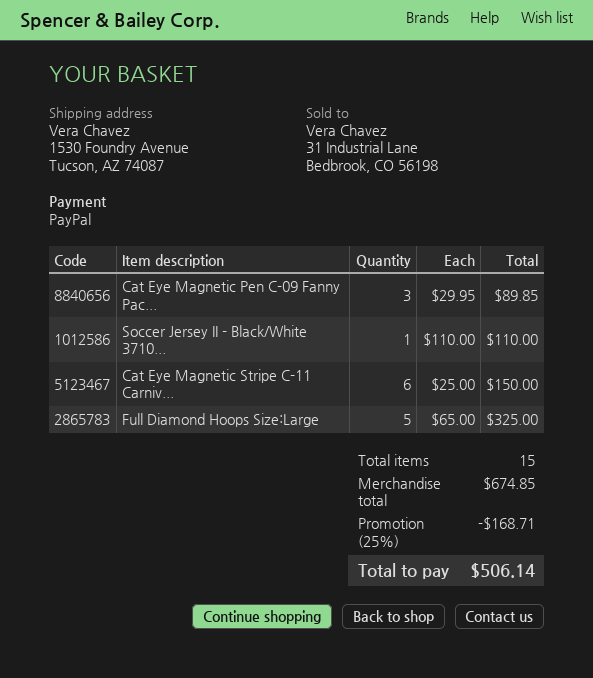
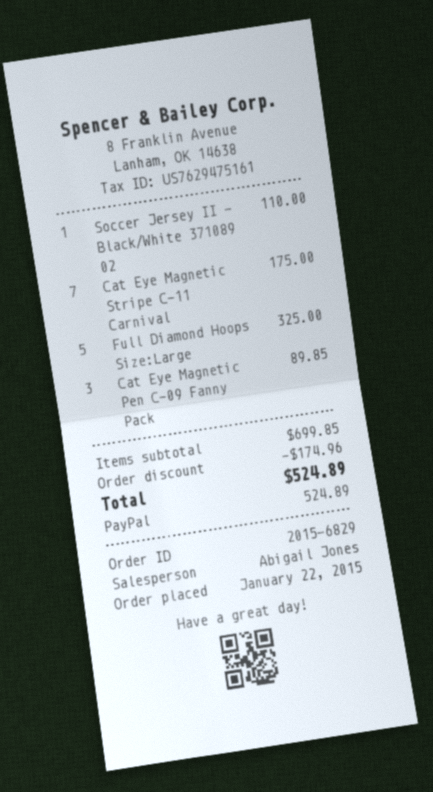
Cat Eye Magnetic Stripe C-11 Carniv...: 6 for 150.00 -> 7 for 175.00
subtotal: 674.85 -> 699.85
discount: 168.71 -> 174.96
total: 506.14 -> 524.89

